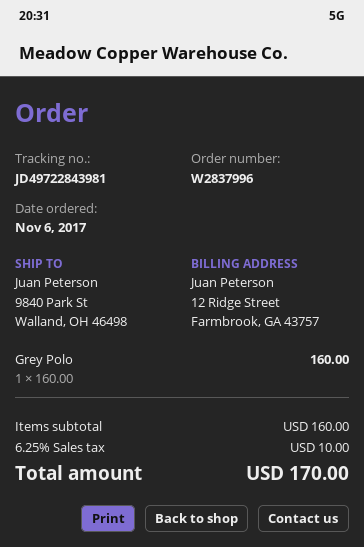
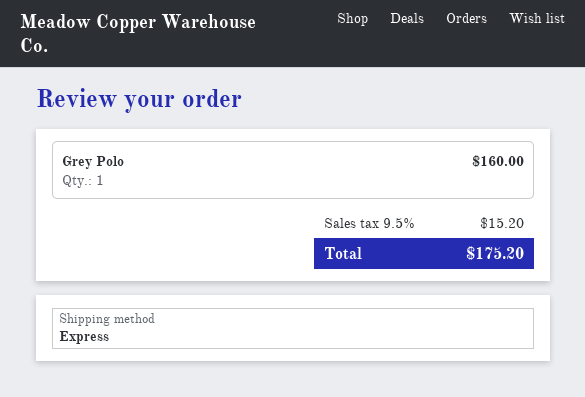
tax: 6.25% = 10.00 -> 9.5% = 15.20
total: 170.00 -> 175.20

